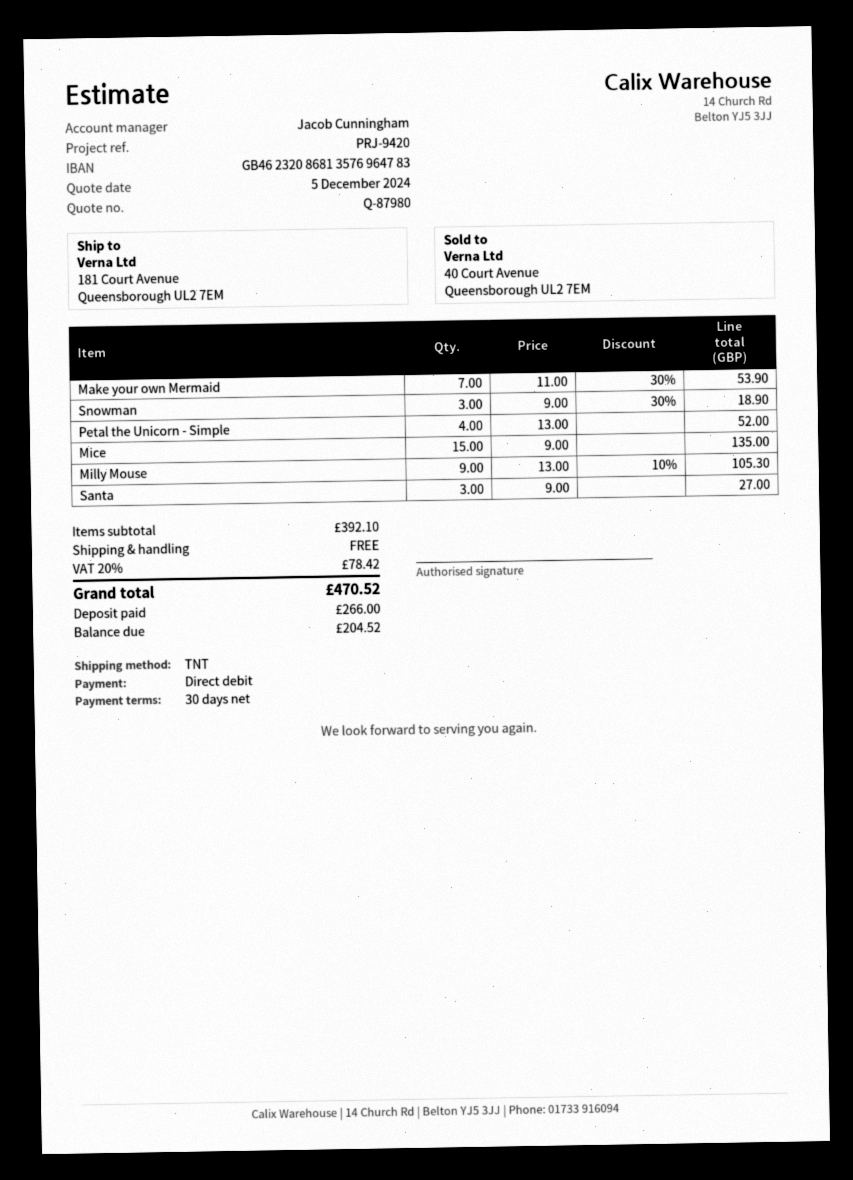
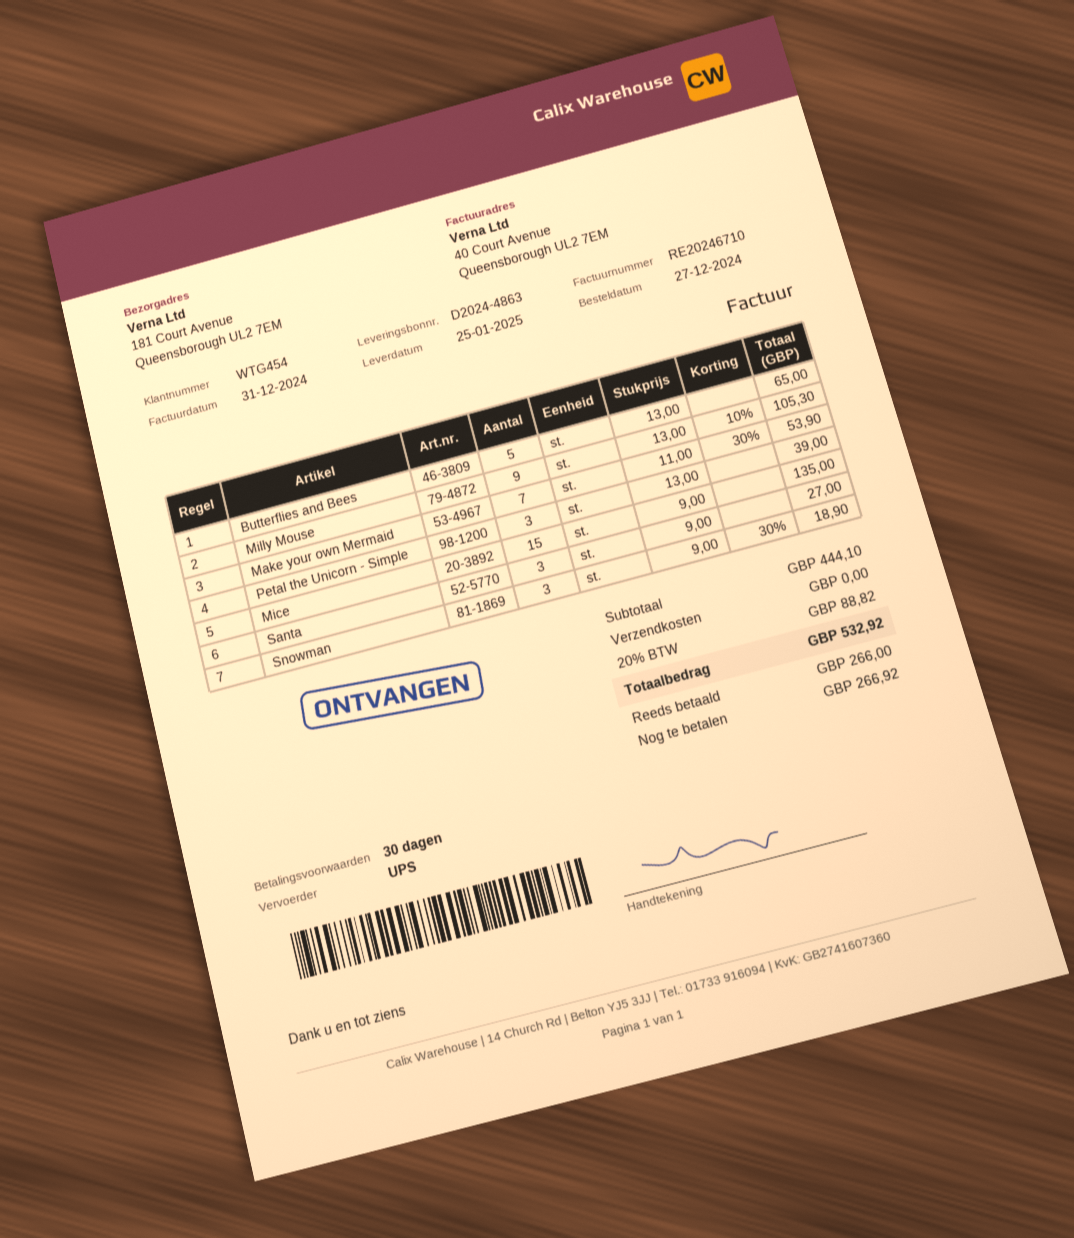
shipping method: TNT -> UPS
Petal the Unicorn - Simple: 4 x 13.00 = 52.00 -> 3 x 13.00 = 39.00
Butterflies and Bees: none -> 5 x 13.00 = 65.00
subtotal: 392.10 -> 444.10
tax: 20% = 78.42 -> 20% = 88.82
total: 470.52 -> 532.92
balance: 204.52 -> 266.92

